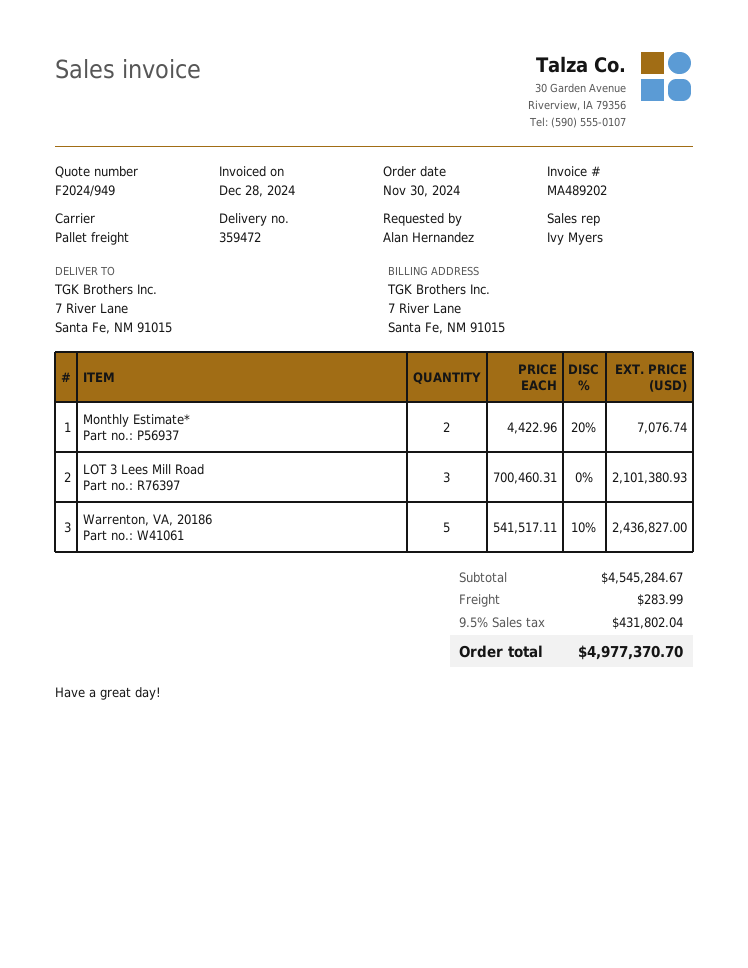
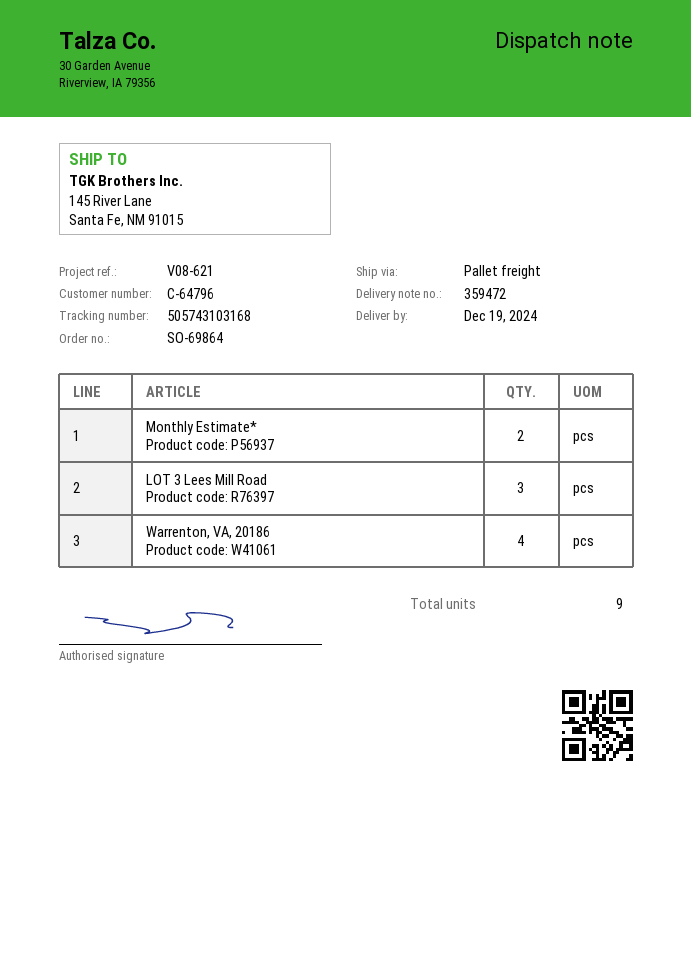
ship to: 7 River Lane, Santa Fe, NM 91015 -> 145 River Lane, Santa Fe, NM 91015
Warrenton, VA, 20186: 5 -> 4

